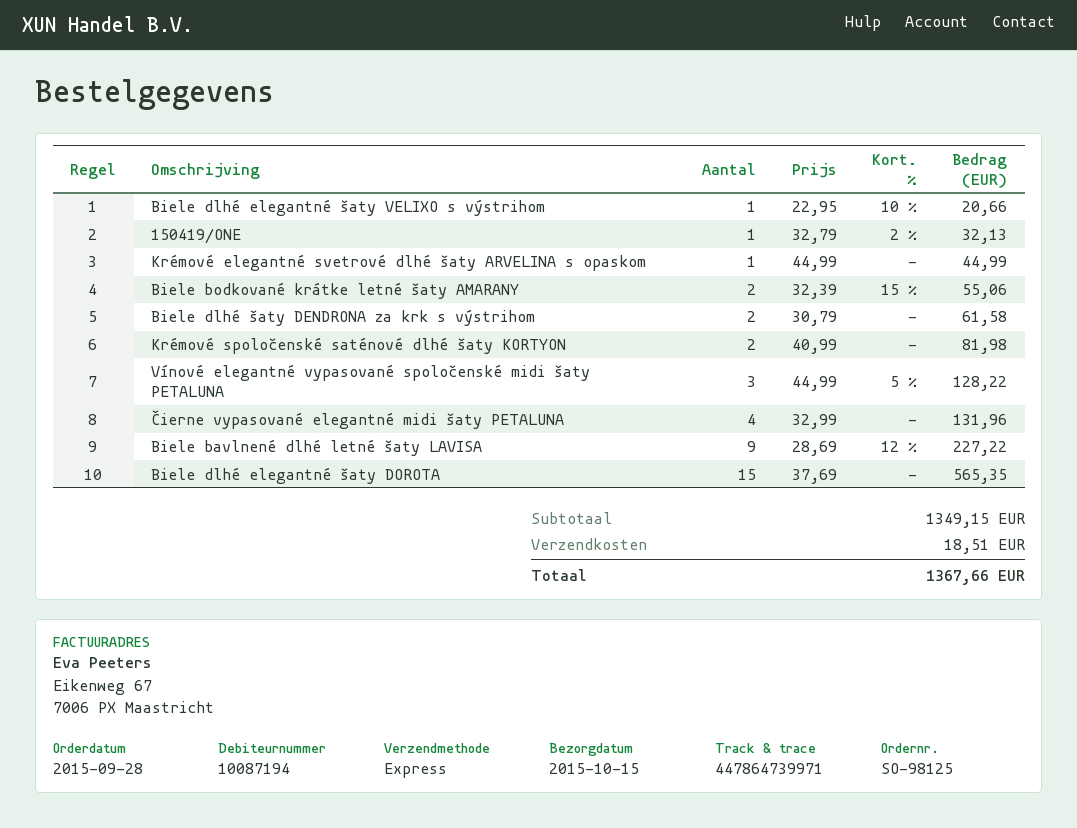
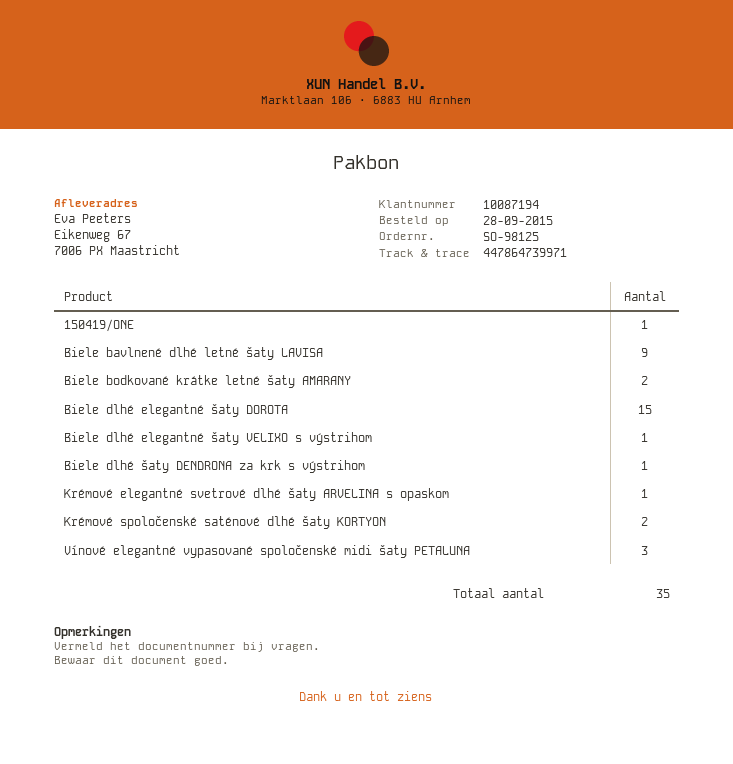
Biele dlhé šaty DENDRONA za krk s výstrihom: 2 -> 1
Čierne vypasované elegantné midi šaty PETALUNA: 4 -> none

